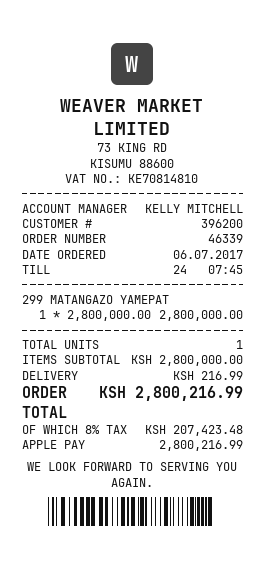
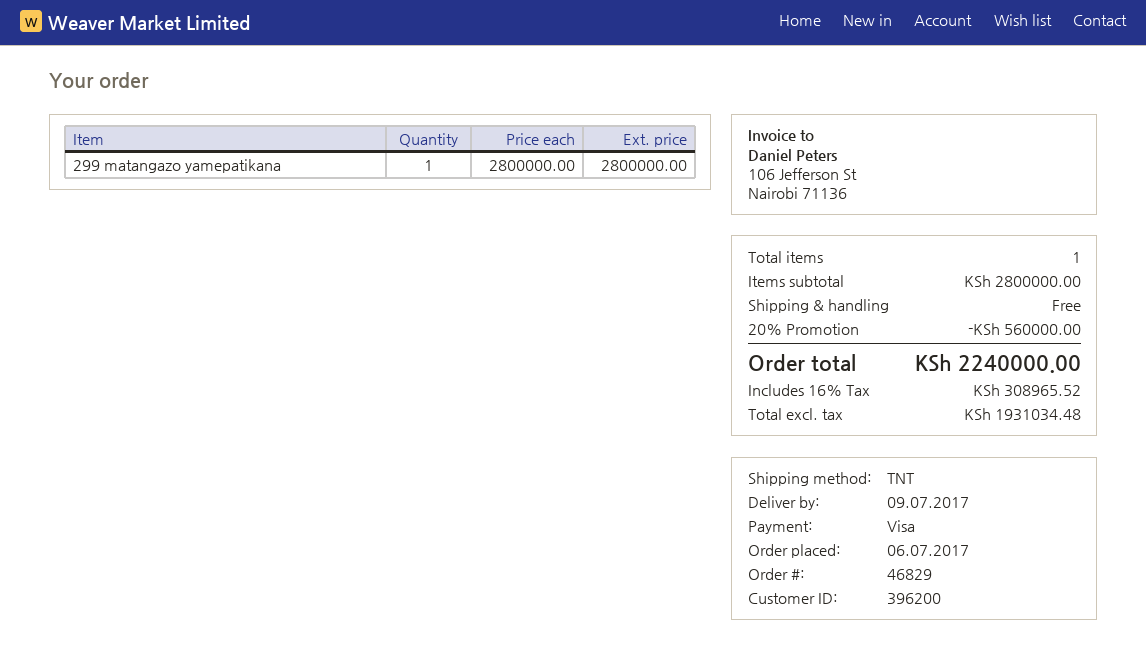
order number: 46339 -> 46829
payment method: Apple Pay -> Visa
discount: none -> 20% = 560000.00
shipping: 216.99 -> 0.00
tax: 8% = 207423.48 -> 16% = 308965.52
total: 2800216.99 -> 2240000.00

